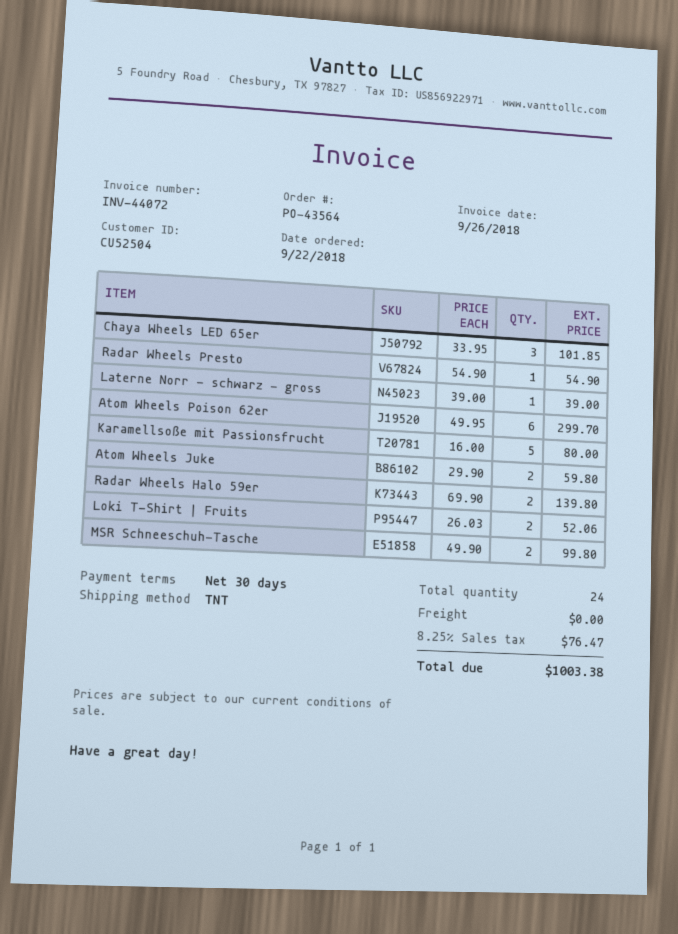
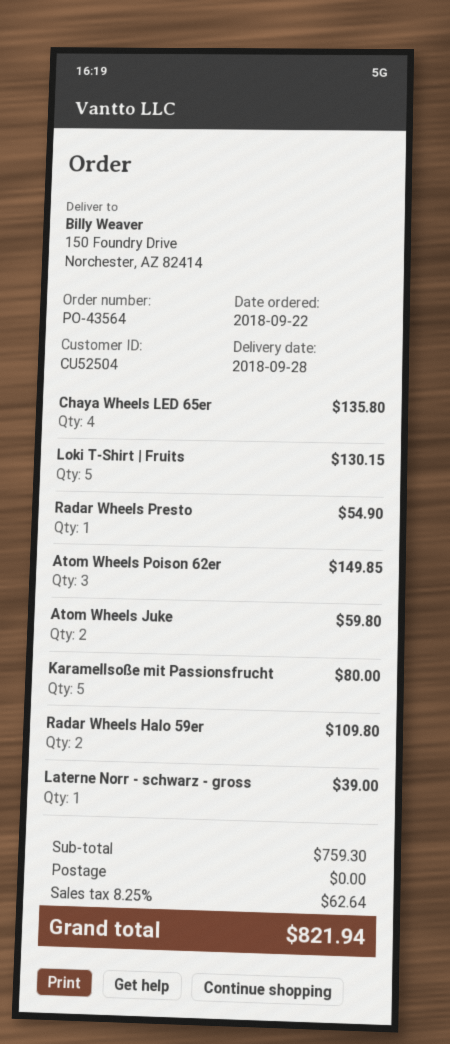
Chaya Wheels LED 65er: 3 for 101.85 -> 4 for 135.80
Atom Wheels Poison 62er: 6 for 299.70 -> 3 for 149.85
Radar Wheels Halo 59er: 2 for 139.80 -> 2 for 109.80
Loki T-Shirt | Fruits: 2 for 52.06 -> 5 for 130.15
MSR Schneeschuh-Tasche: 2 for 99.80 -> none
tax: 8.25% = 76.47 -> 8.25% = 62.64
total: 1003.38 -> 821.94

